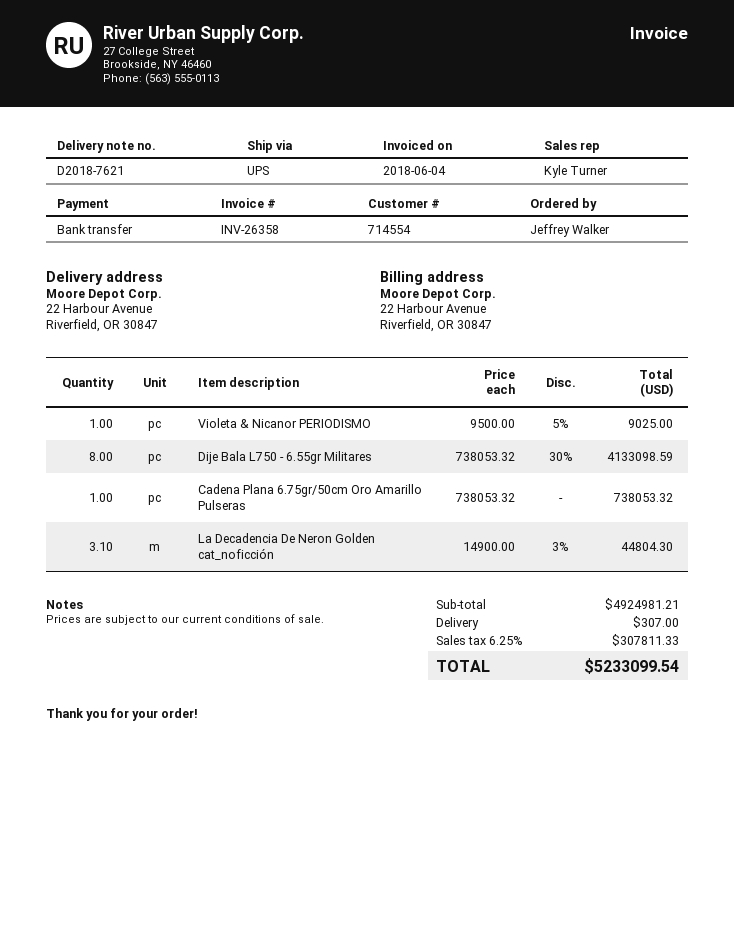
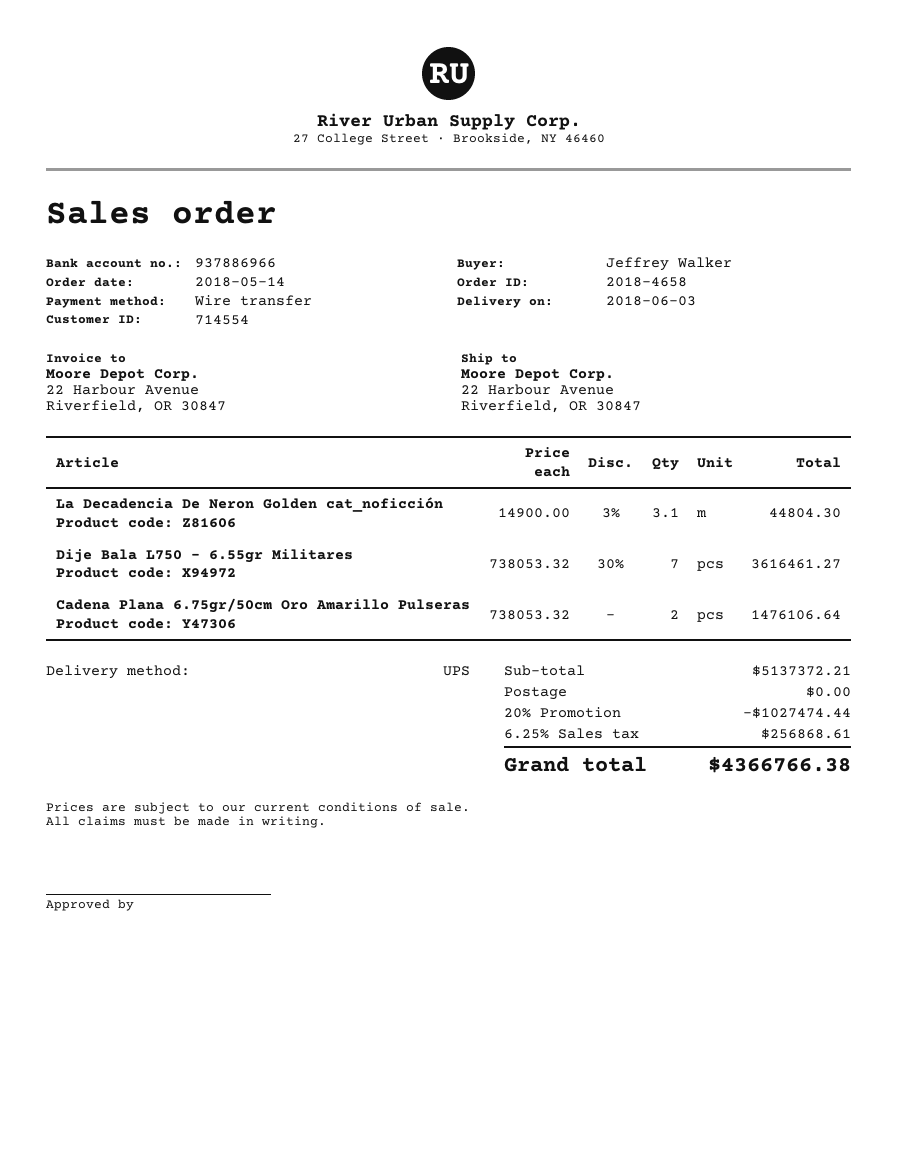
Violeta & Nicanor PERIODISMO: 1 x 9500.00 - 5% = 9025.00 -> none
Dije Bala L750 - 6.55gr Militares: 8 x 738053.32 - 30% = 4133098.59 -> 7 x 738053.32 - 30% = 3616461.27
Cadena Plana 6.75gr/50cm Oro Amarillo Pulseras: 1 x 738053.32 = 738053.32 -> 2 x 738053.32 = 1476106.64
subtotal: 4924981.21 -> 5137372.21
discount: none -> 20% = 1027474.44
shipping: 307.00 -> 0.00
tax: 6.25% = 307811.33 -> 6.25% = 256868.61
total: 5233099.54 -> 4366766.38

